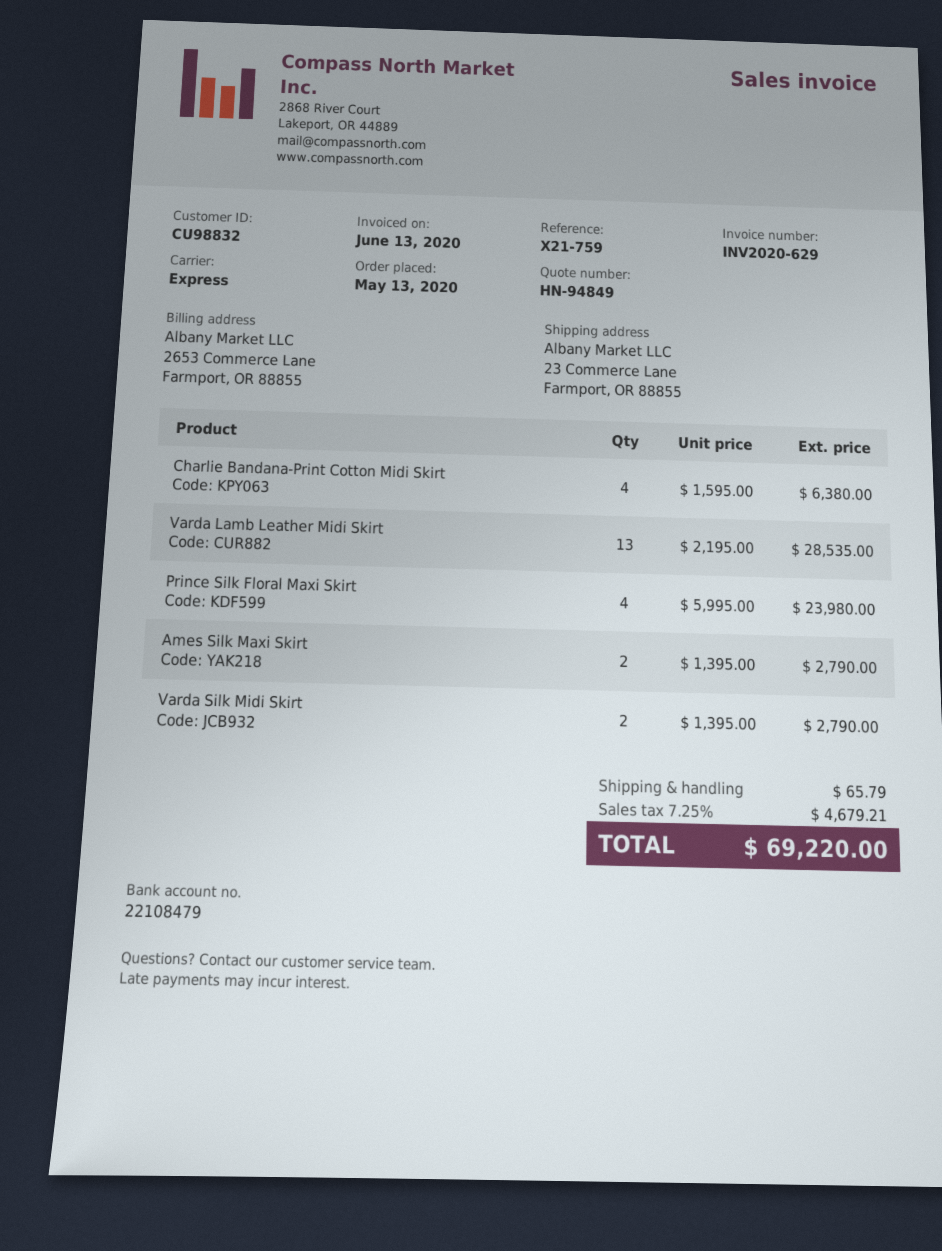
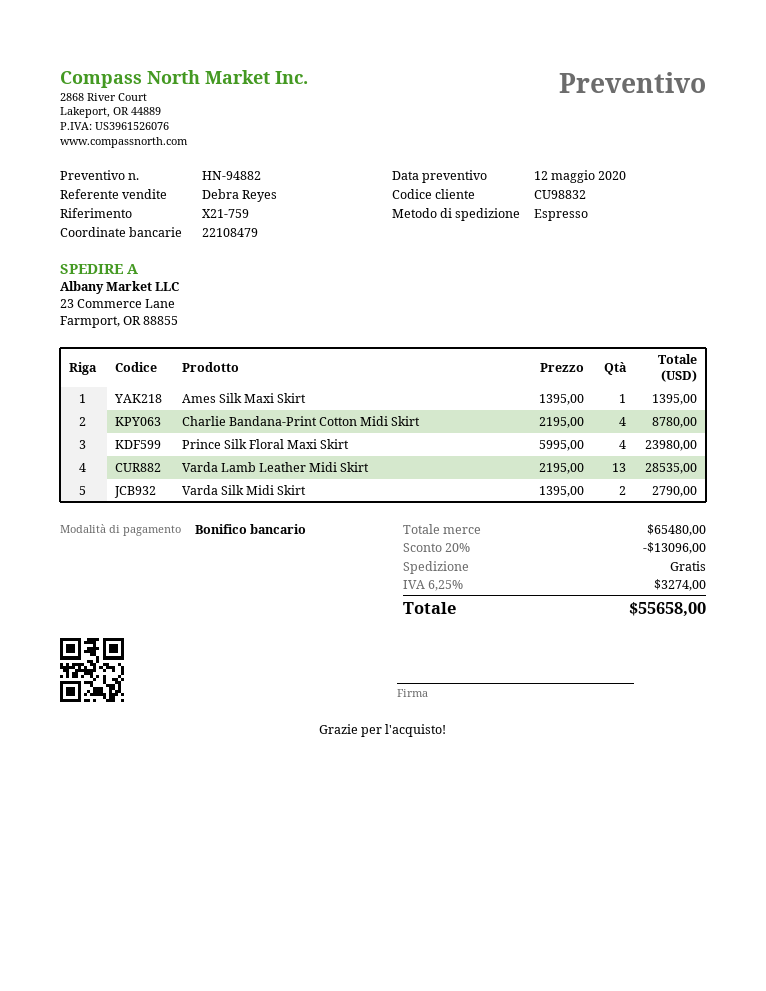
quote number: HN-94849 -> HN-94882
Charlie Bandana-Print Cotton Midi Skirt: 4 x 1595.00 = 6380.00 -> 4 x 2195.00 = 8780.00
Ames Silk Maxi Skirt: 2 x 1395.00 = 2790.00 -> 1 x 1395.00 = 1395.00
discount: none -> 20% = 13096.00
shipping: 65.79 -> 0.00
tax: 7.25% = 4679.21 -> 6.25% = 3274.00
total: 69220.00 -> 55658.00

